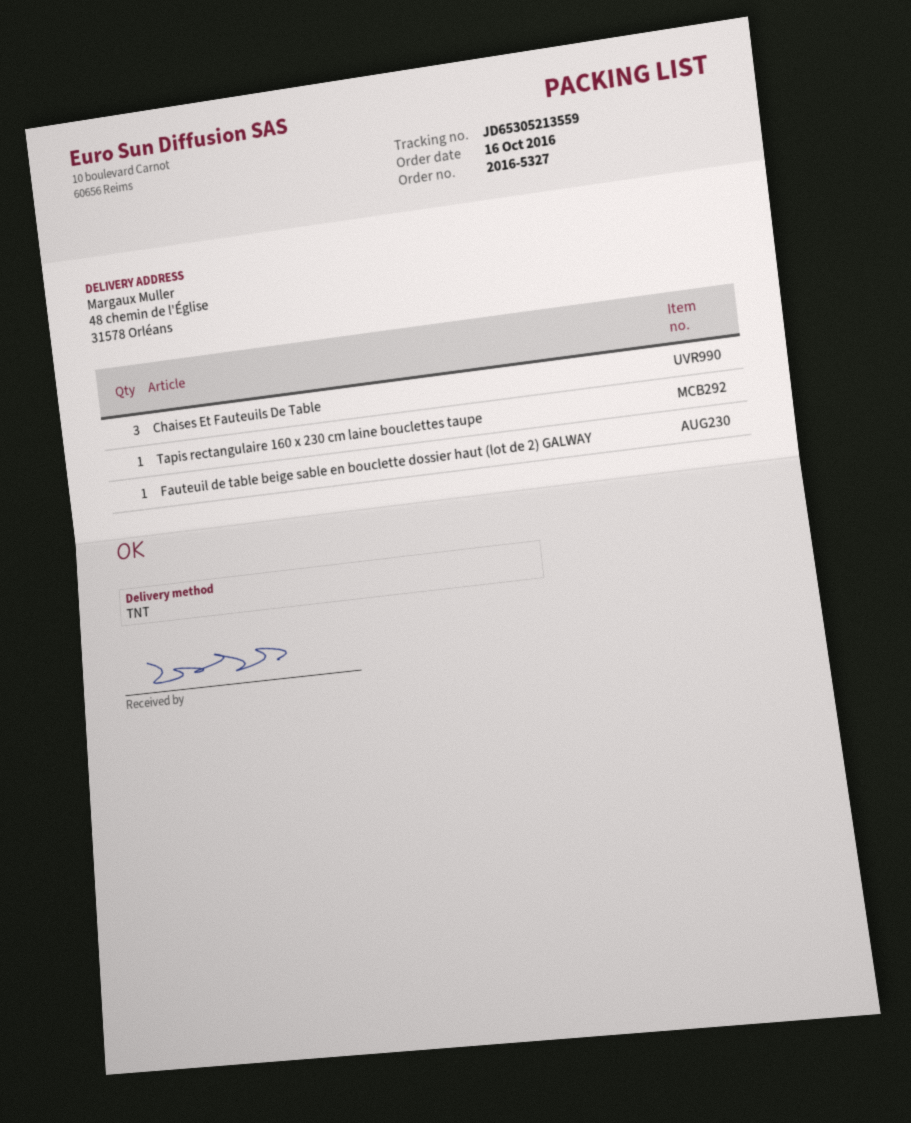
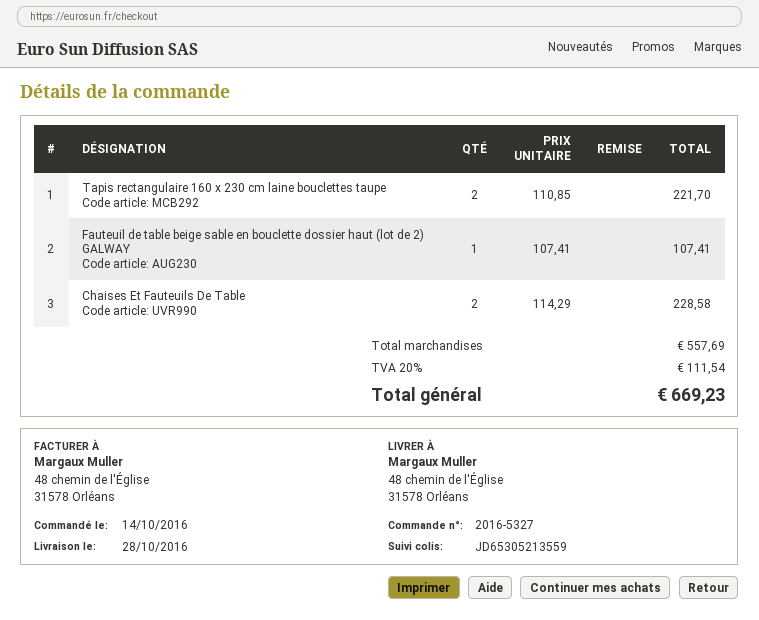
order date: 2016-10-16 -> 2016-10-14
Chaises Et Fauteuils De Table: 3 -> 2
Tapis rectangulaire 160 x 230 cm laine bouclettes taupe: 1 -> 2

